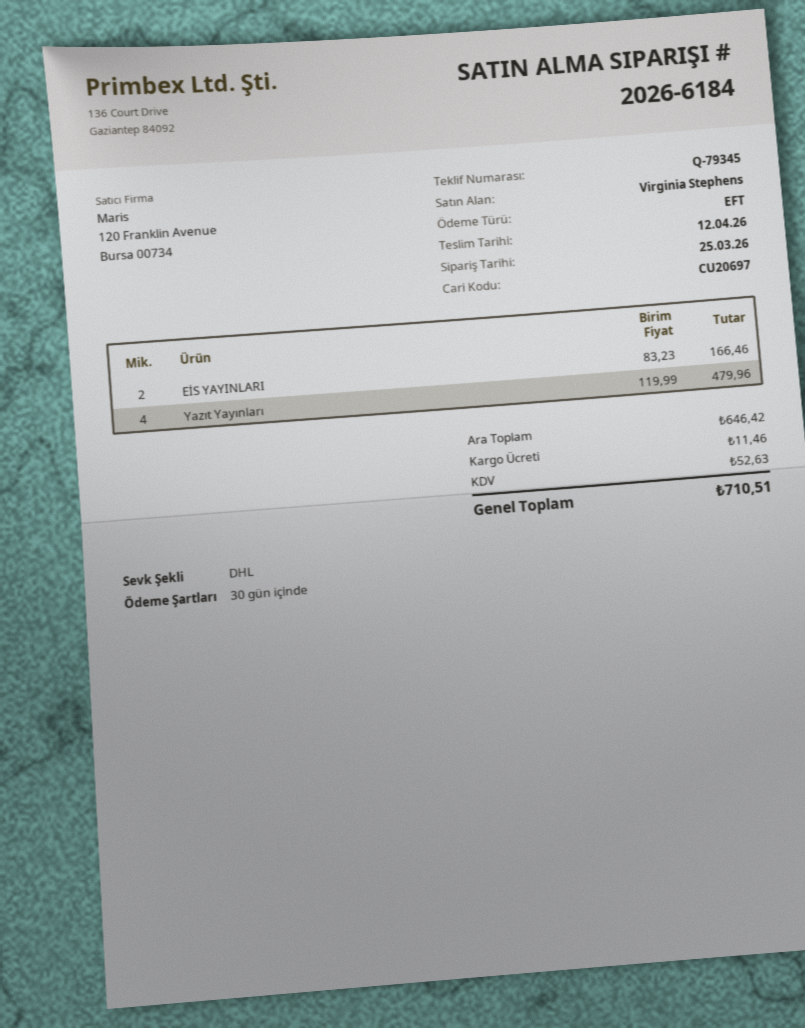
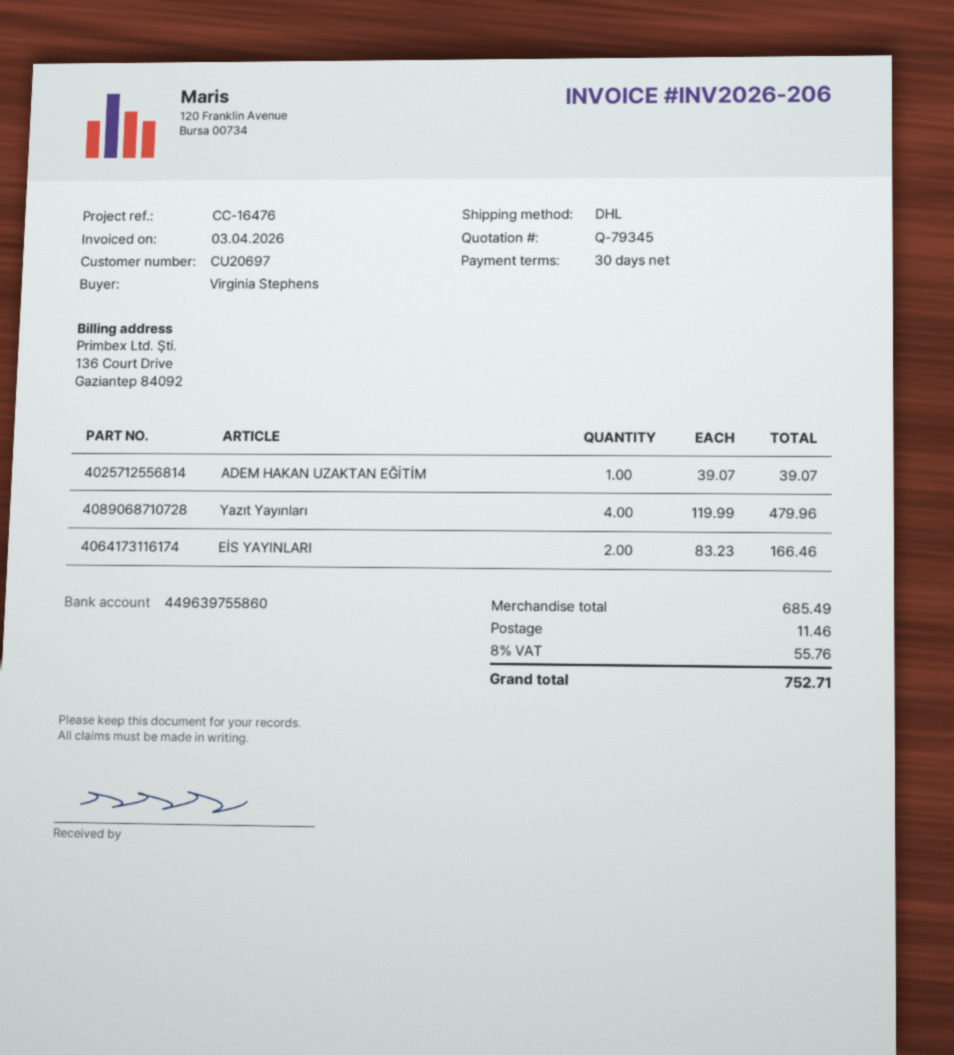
ADEM HAKAN UZAKTAN EĞİTİM: none -> 1 x 39.07 = 39.07
subtotal: 646.42 -> 685.49
tax: 52.63 -> 55.76
total: 710.51 -> 752.71

